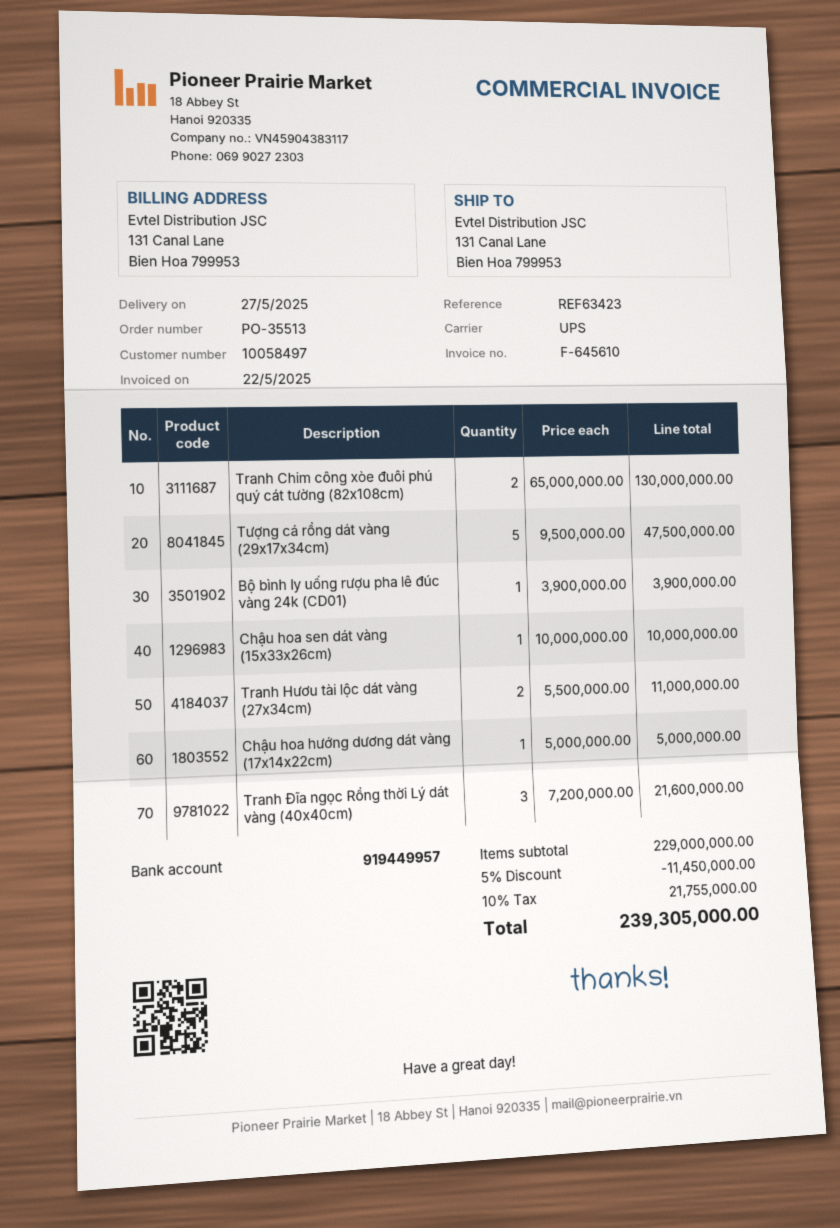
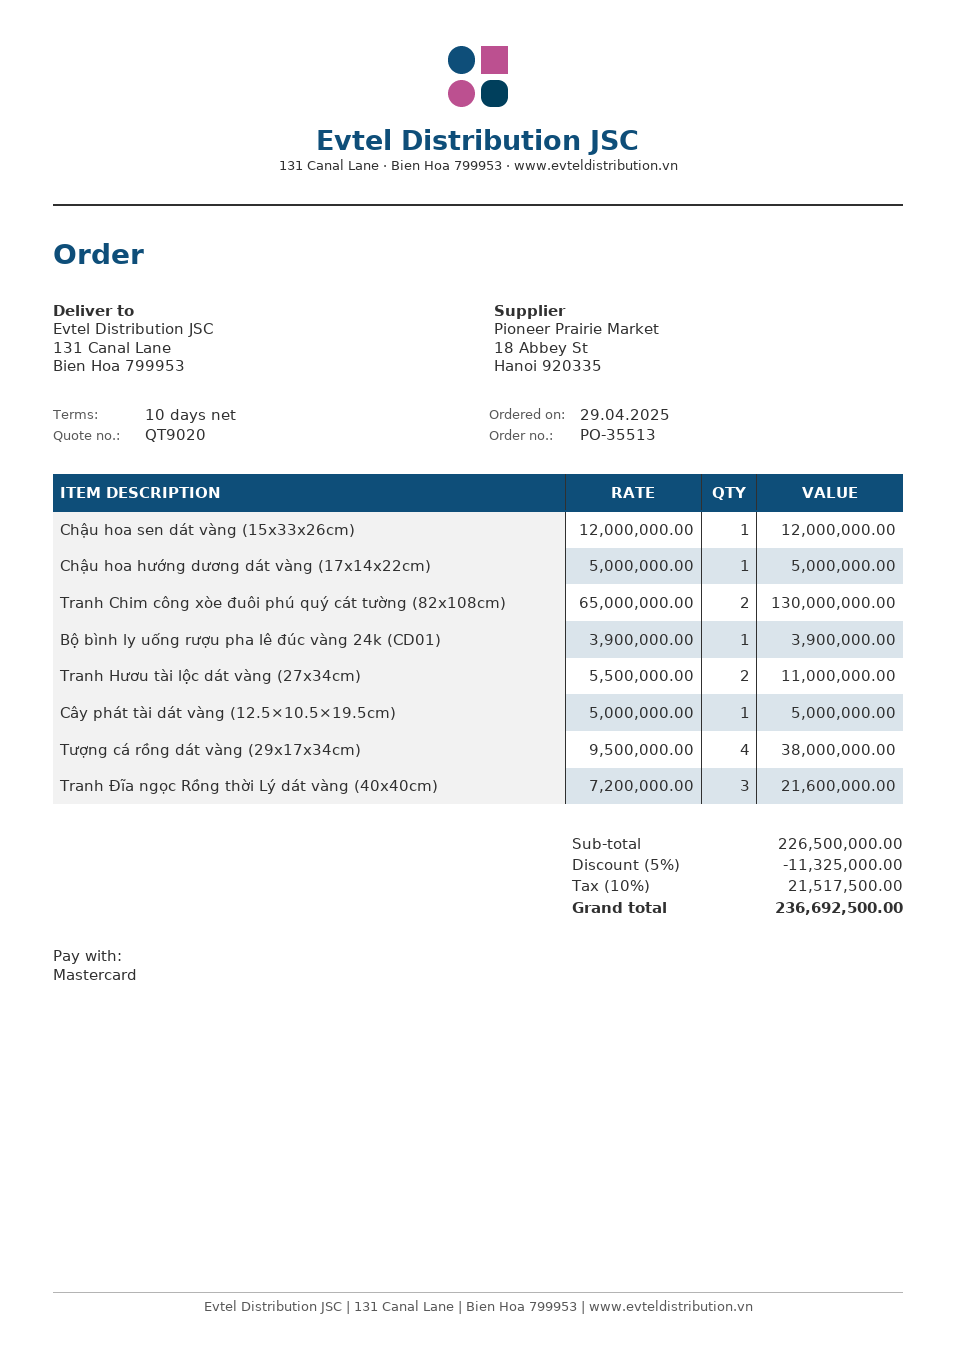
Tượng cá rồng dát vàng (29x17x34cm): 5 x 9500000.00 = 47500000.00 -> 4 x 9500000.00 = 38000000.00
Chậu hoa sen dát vàng (15x33x26cm): 1 x 10000000.00 = 10000000.00 -> 1 x 12000000.00 = 12000000.00
Cây phát tài dát vàng (12.5×10.5×19.5cm): none -> 1 x 5000000.00 = 5000000.00
subtotal: 229000000.00 -> 226500000.00
discount: 5% = 11450000.00 -> 5% = 11325000.00
tax: 10% = 21755000.00 -> 10% = 21517500.00
total: 239305000.00 -> 236692500.00

